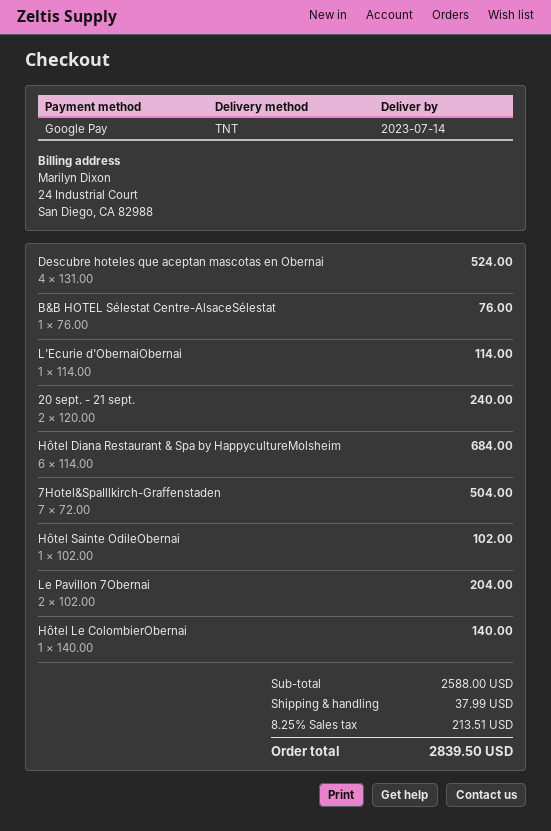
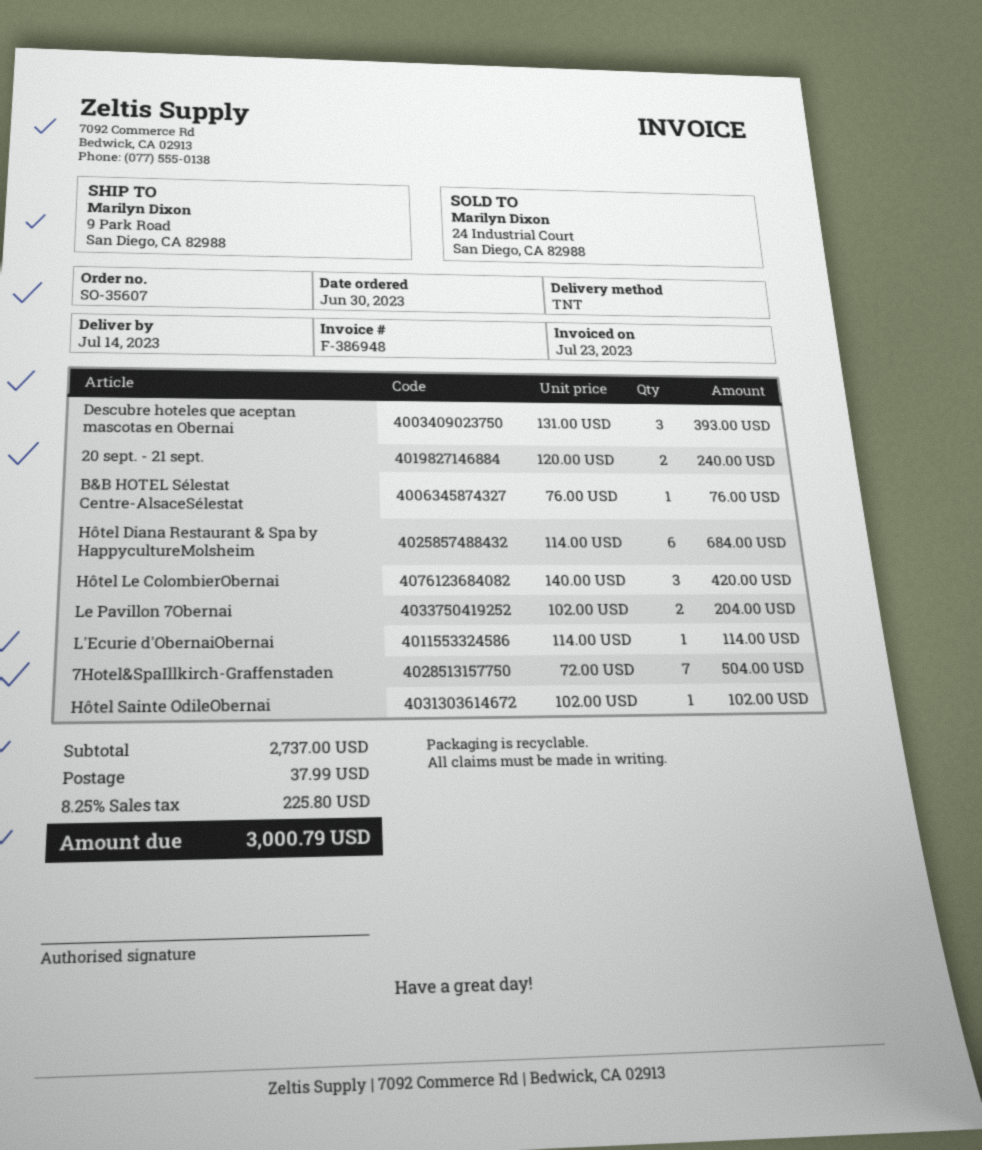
Descubre hoteles que aceptan mascotas en Obernai: 4 x 131.00 = 524.00 -> 3 x 131.00 = 393.00
Hôtel Le ColombierObernai: 1 x 140.00 = 140.00 -> 3 x 140.00 = 420.00
subtotal: 2588.00 -> 2737.00
tax: 8.25% = 213.51 -> 8.25% = 225.80
total: 2839.50 -> 3000.79

